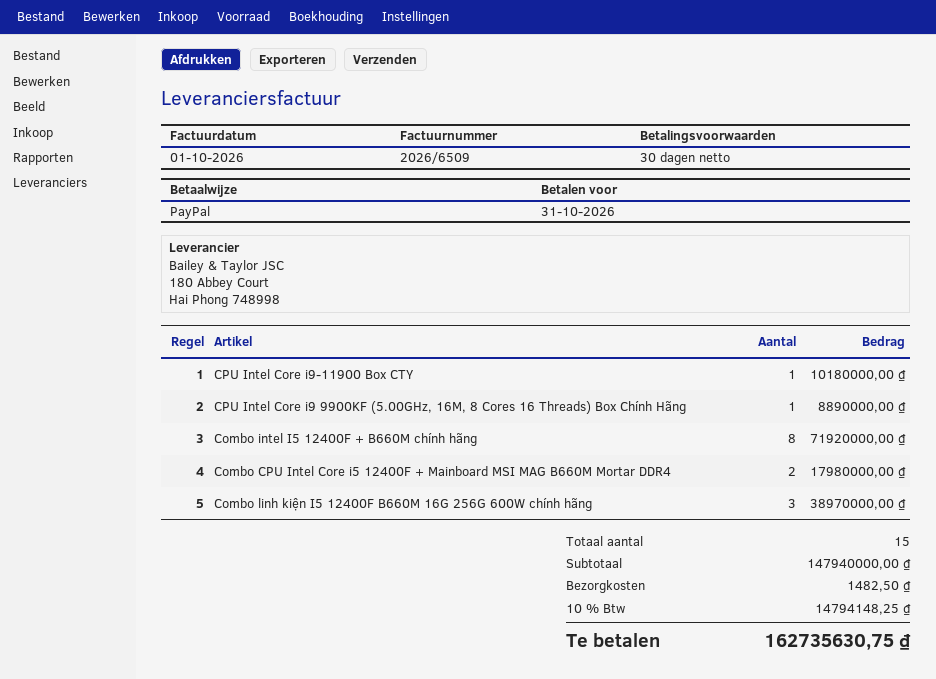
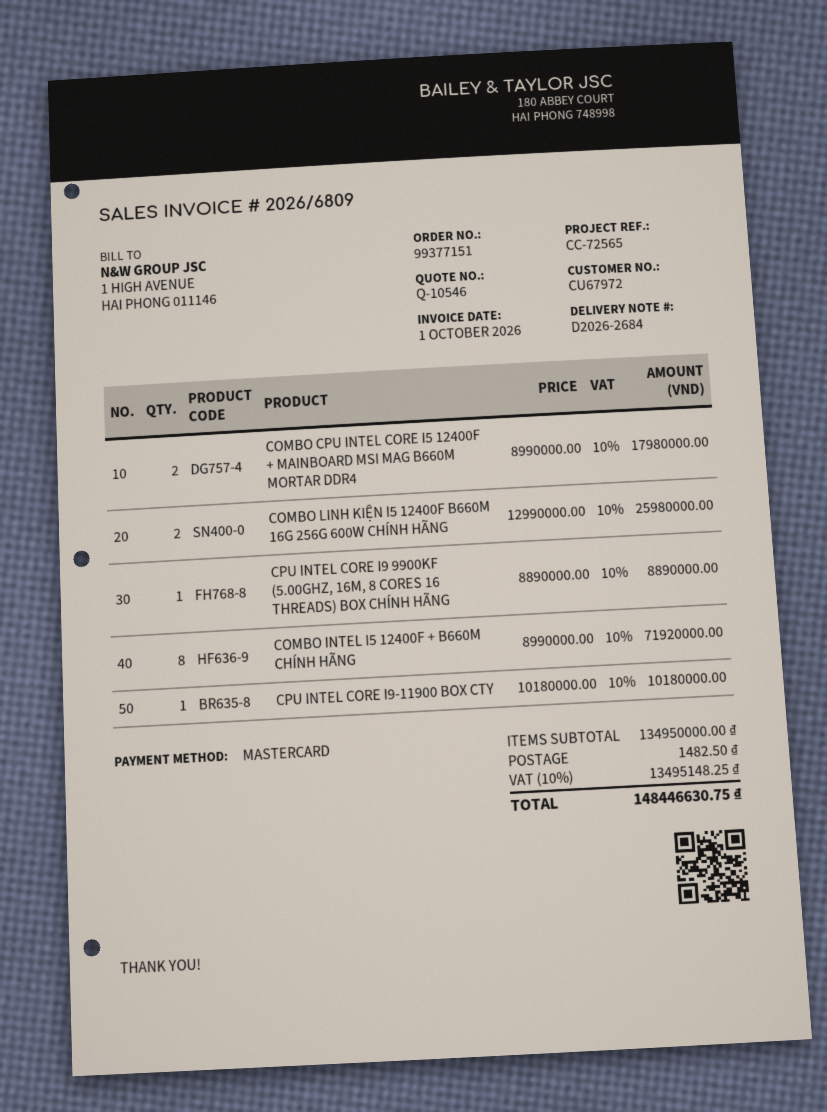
invoice number: 2026/6509 -> 2026/6809
payment method: PayPal -> Mastercard
Combo linh kiện I5 12400F B660M 16G 256G 600W chính hãng: 3 for 38970000.00 -> 2 for 25980000.00
subtotal: 147940000.00 -> 134950000.00
tax: 10% = 14794148.25 -> 10% = 13495148.25
total: 162735630.75 -> 148446630.75

